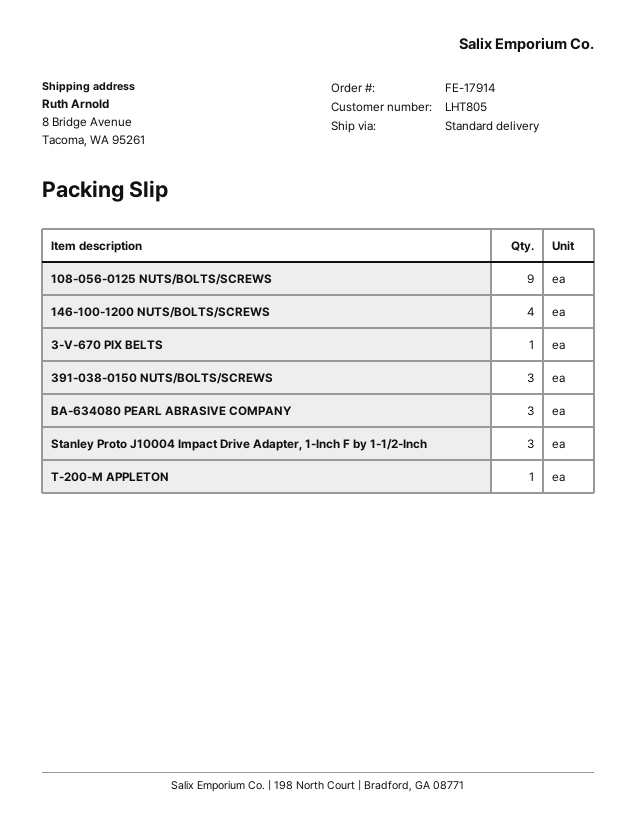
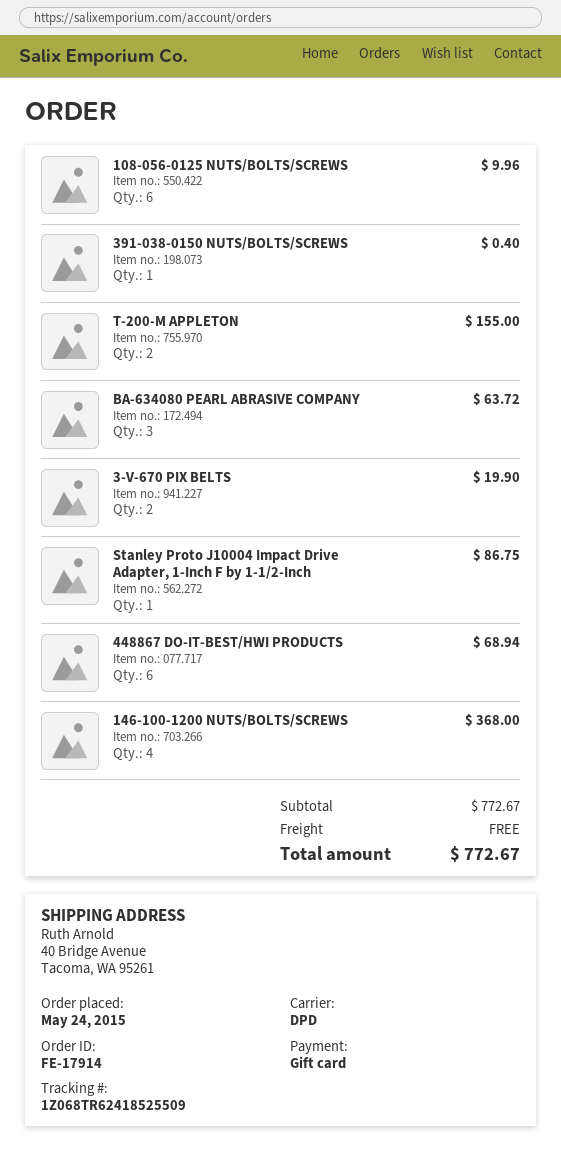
shipping method: standard -> DPD
ship to: 8 Bridge Avenue, Tacoma, WA 95261 -> 40 Bridge Avenue, Tacoma, WA 95261
108-056-0125 NUTS/BOLTS/SCREWS: 9 -> 6
3-V-670 PIX BELTS: 1 -> 2
391-038-0150 NUTS/BOLTS/SCREWS: 3 -> 1
Stanley Proto J10004 Impact Drive Adapter, 1-Inch F by 1-1/2-Inch: 3 -> 1
T-200-M APPLETON: 1 -> 2
448867 DO-IT-BEST/HWI PRODUCTS: none -> 6

